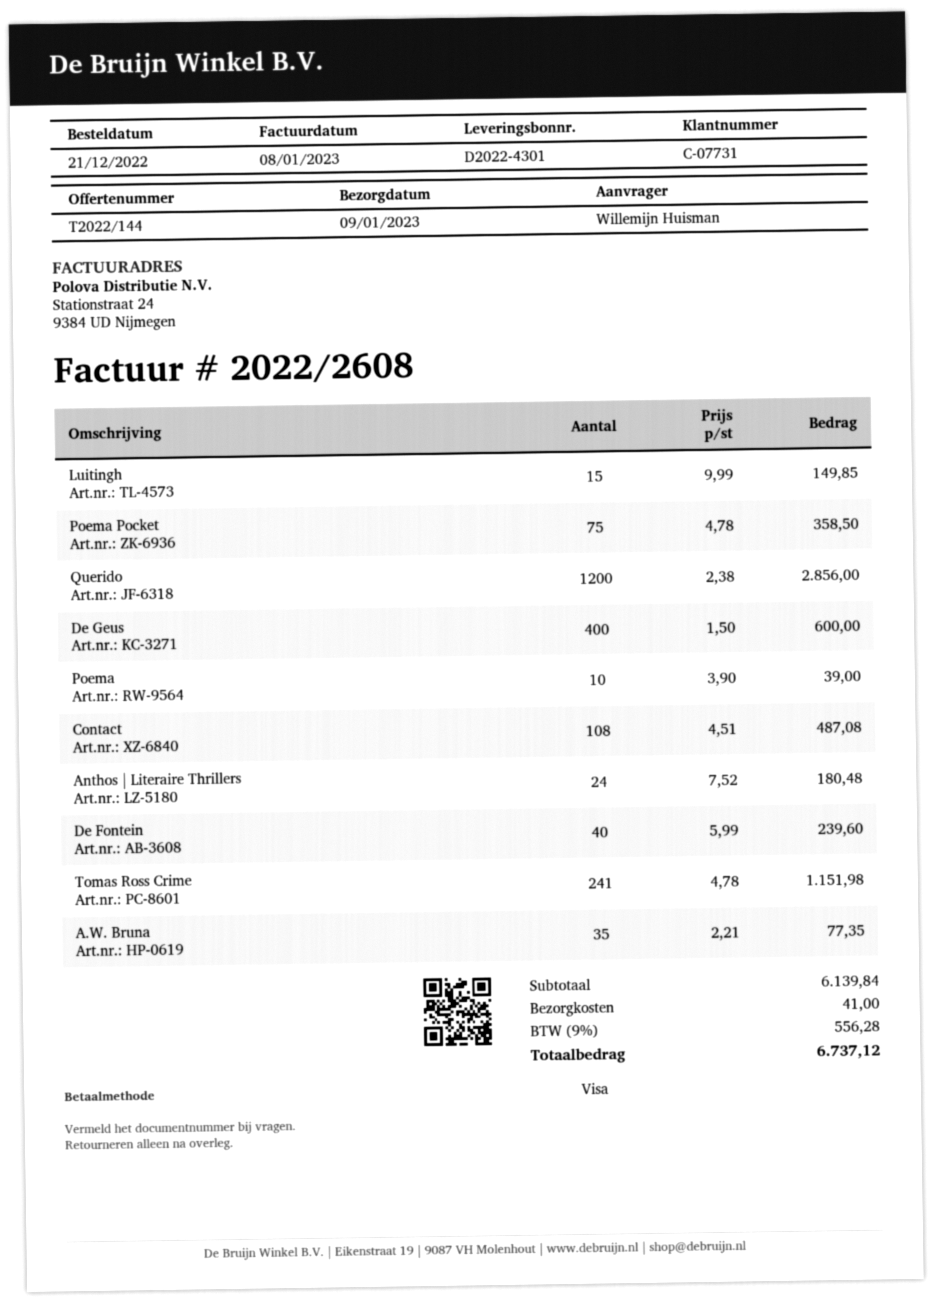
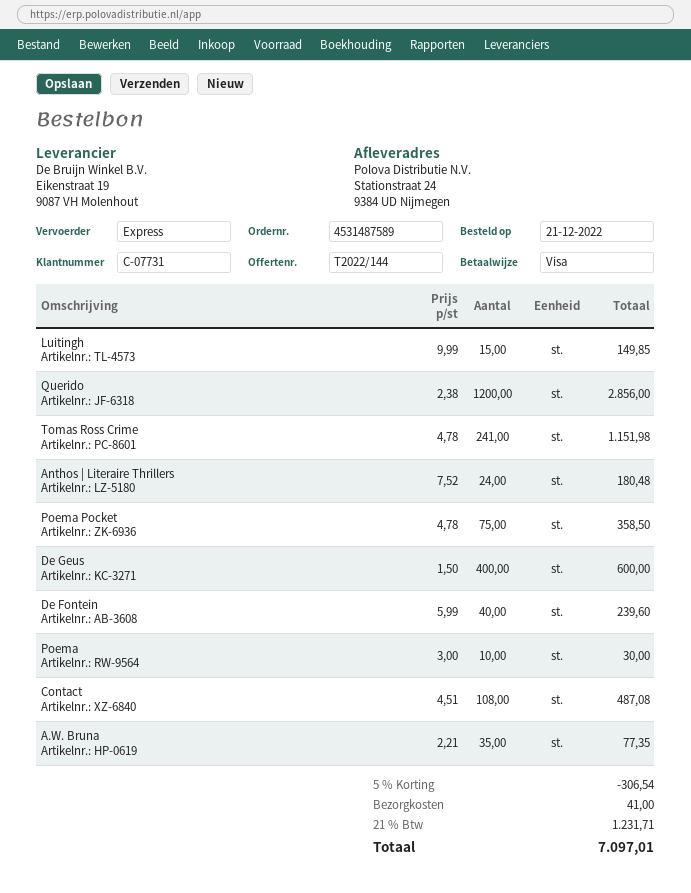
Poema: 10 x 3.90 = 39.00 -> 10 x 3.00 = 30.00
discount: none -> 5% = 306.54
tax: 9% = 556.28 -> 21% = 1231.71
total: 6737.12 -> 7097.01

